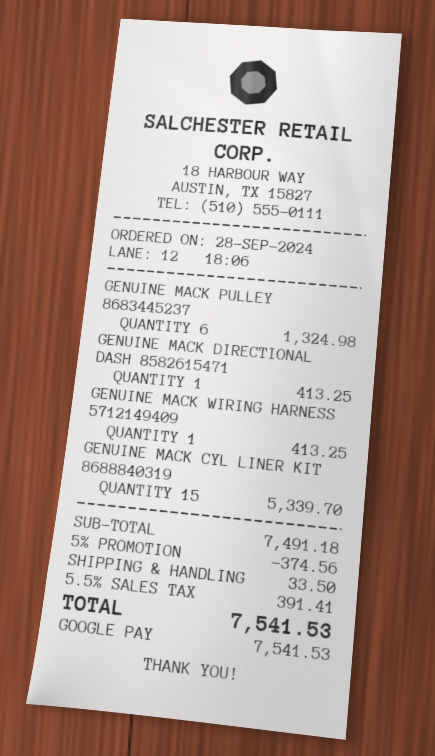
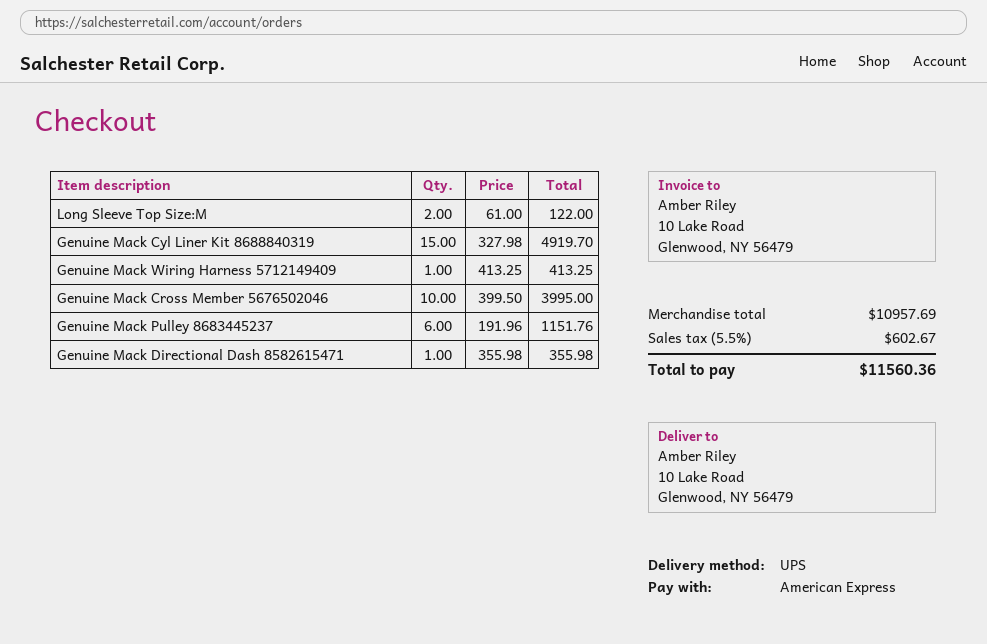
payment method: Google Pay -> American Express
GENUINE MACK PULLEY 8683445237: 6 for 1324.98 -> 6 for 1151.76
GENUINE MACK DIRECTIONAL DASH 8582615471: 1 for 413.25 -> 1 for 355.98
GENUINE MACK CYL LINER KIT 8688840319: 15 for 5339.70 -> 15 for 4919.70
Long Sleeve Top Size:M: none -> 2 for 122.00
Genuine Mack Cross Member 5676502046: none -> 10 for 3995.00
subtotal: 7491.18 -> 10957.69
discount: 5% = 374.56 -> none
shipping: 33.50 -> none
tax: 5.5% = 391.41 -> 5.5% = 602.67
total: 7541.53 -> 11560.36

